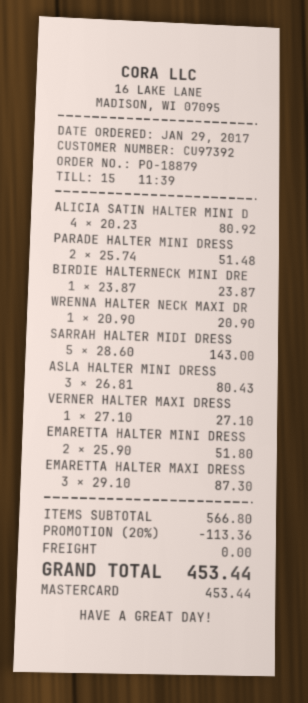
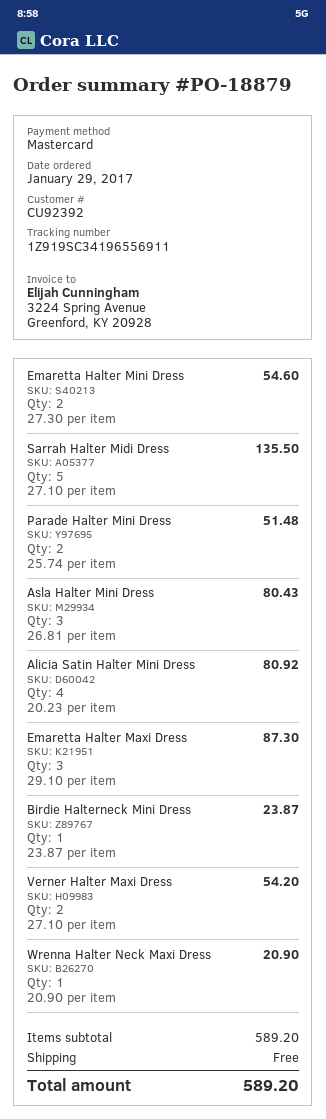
customer number: CU97392 -> CU92392
SARRAH HALTER MIDI DRESS: 5 x 28.60 = 143.00 -> 5 x 27.10 = 135.50
VERNER HALTER MAXI DRESS: 1 x 27.10 = 27.10 -> 2 x 27.10 = 54.20
EMARETTA HALTER MINI DRESS: 2 x 25.90 = 51.80 -> 2 x 27.30 = 54.60
subtotal: 566.80 -> 589.20
discount: 20% = 113.36 -> none
total: 453.44 -> 589.20

